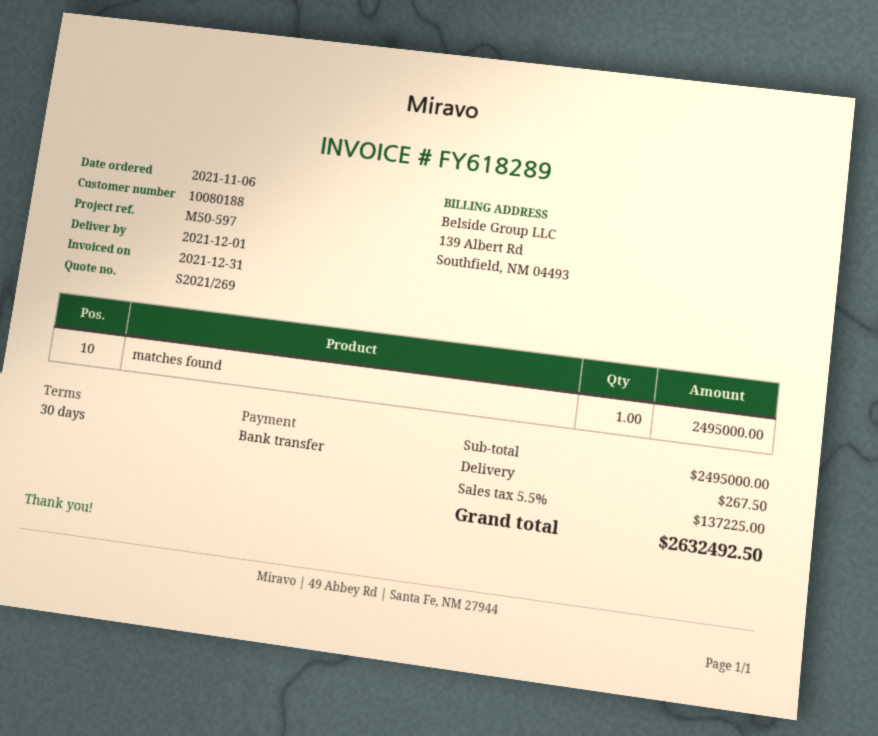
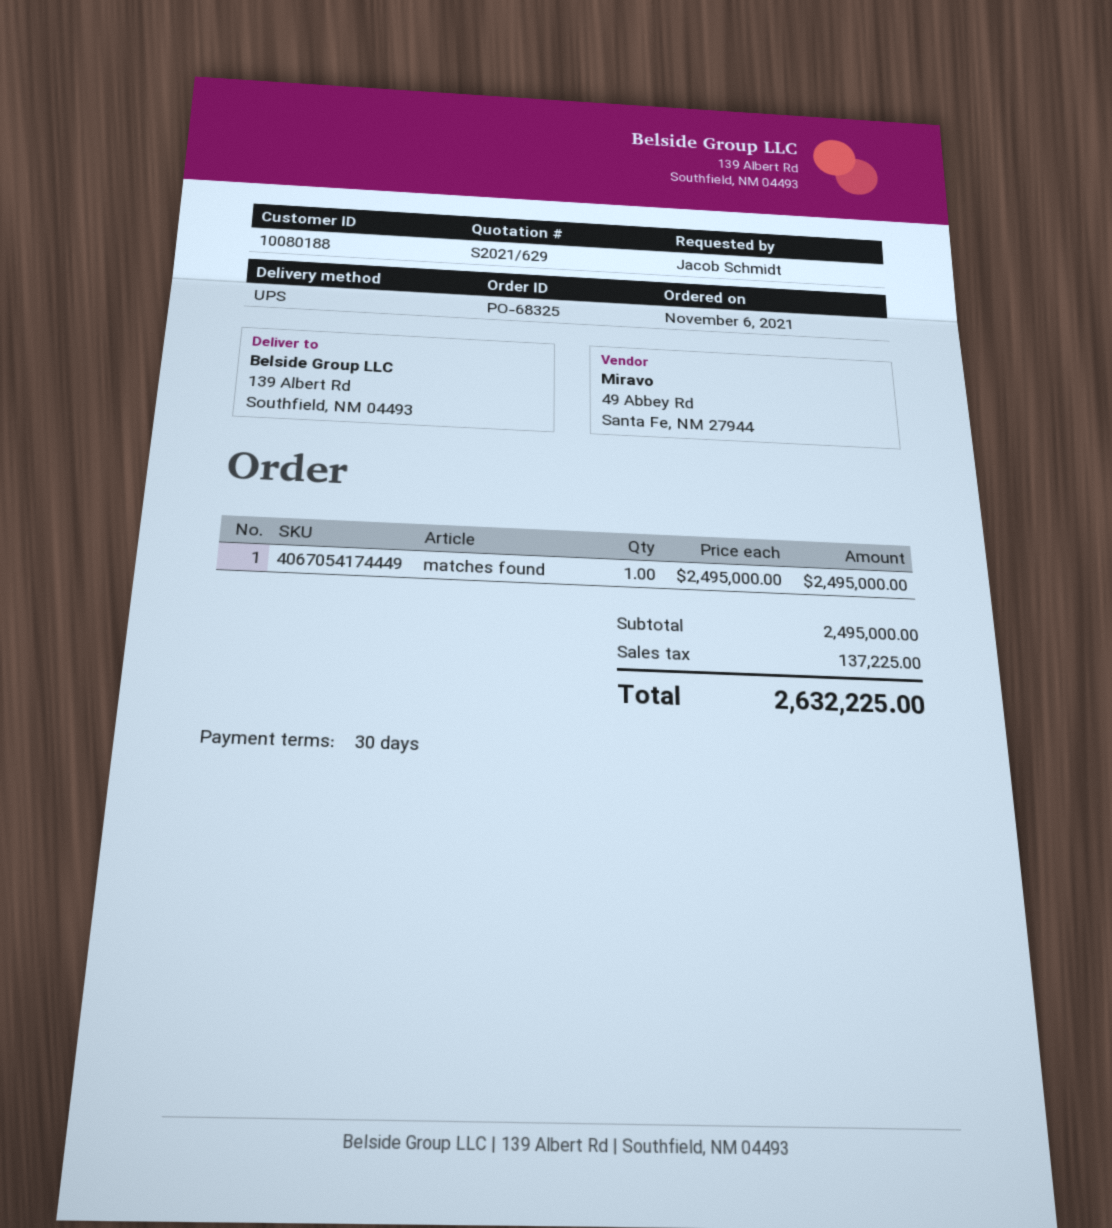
quote number: S2021/269 -> S2021/629
shipping: 267.50 -> none
total: 2632492.50 -> 2632225.00

